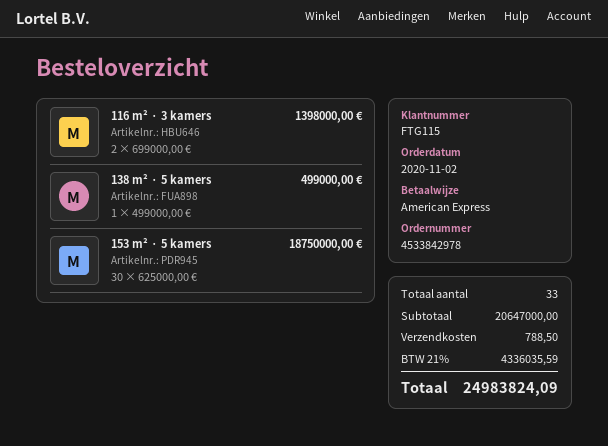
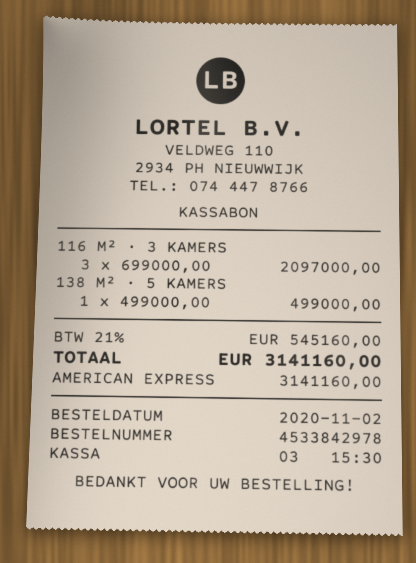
116 m² · 3 kamers: 2 x 699000.00 = 1398000.00 -> 3 x 699000.00 = 2097000.00
153 m² · 5 kamers: 30 x 625000.00 = 18750000.00 -> none
shipping: 788.50 -> none
tax: 21% = 4336035.59 -> 21% = 545160.00
total: 24983824.09 -> 3141160.00

